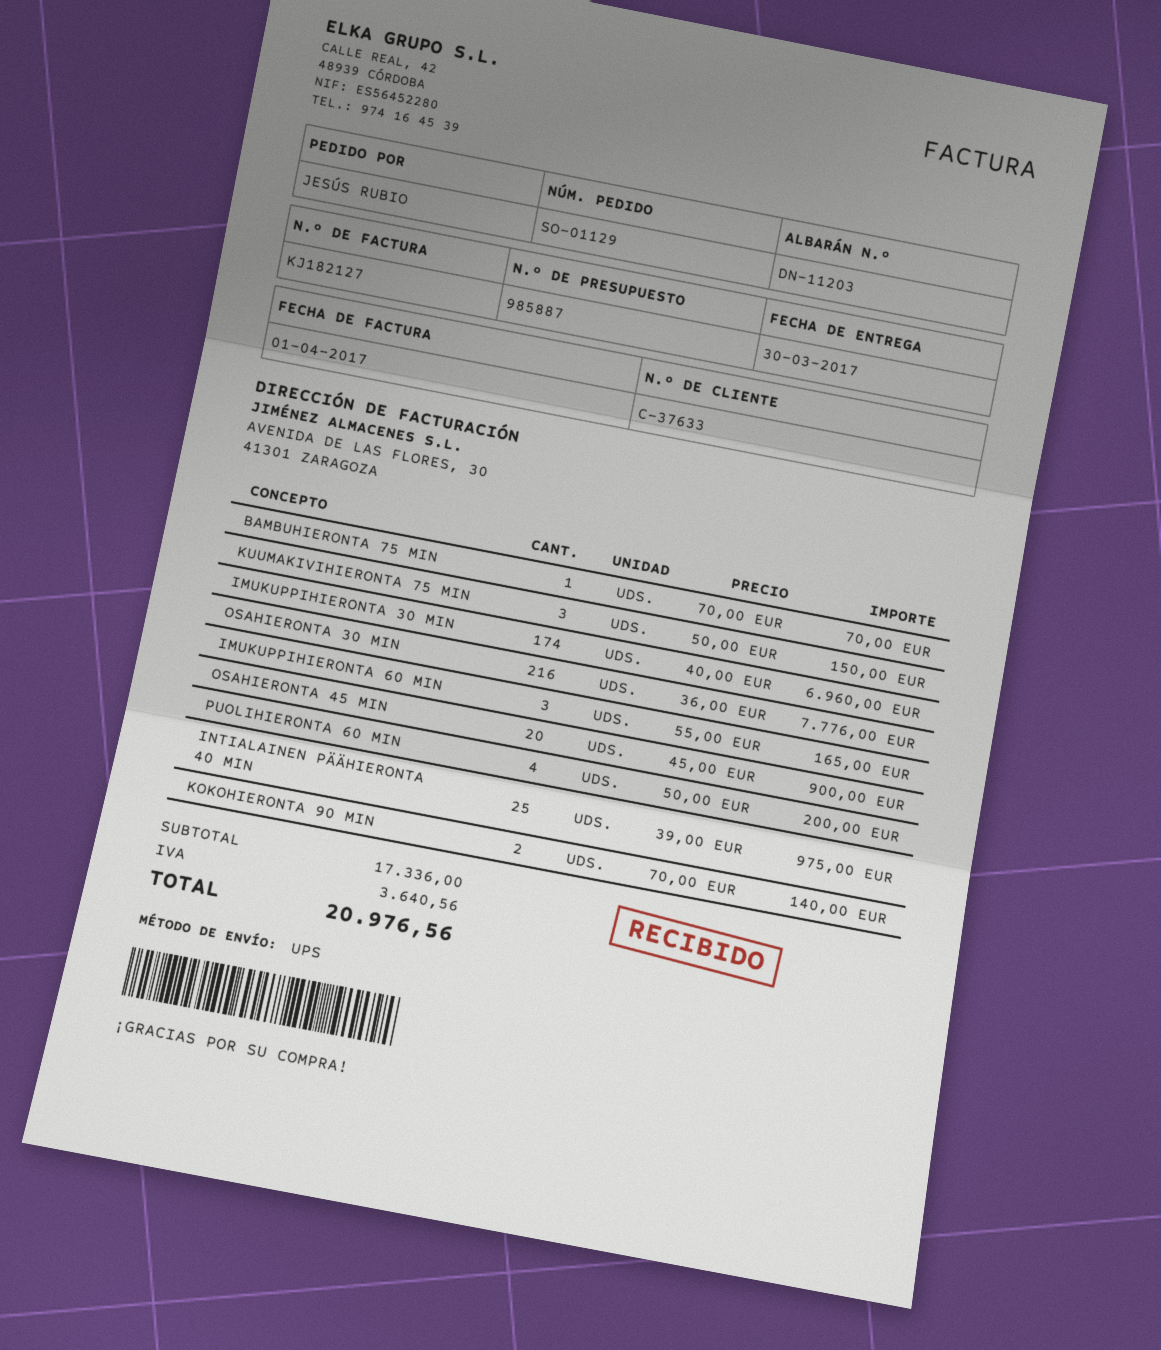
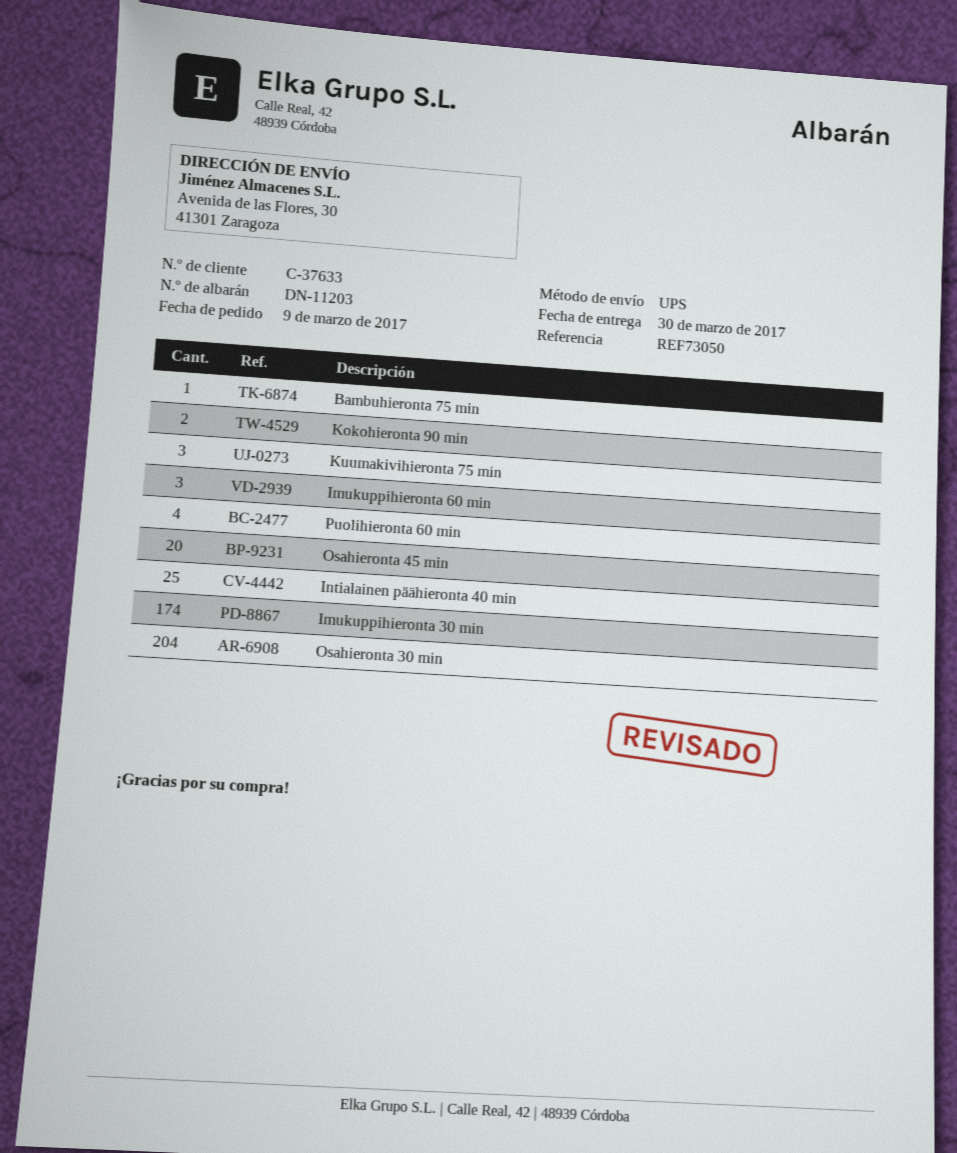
OSAHIERONTA 30 MIN: 216 -> 204

